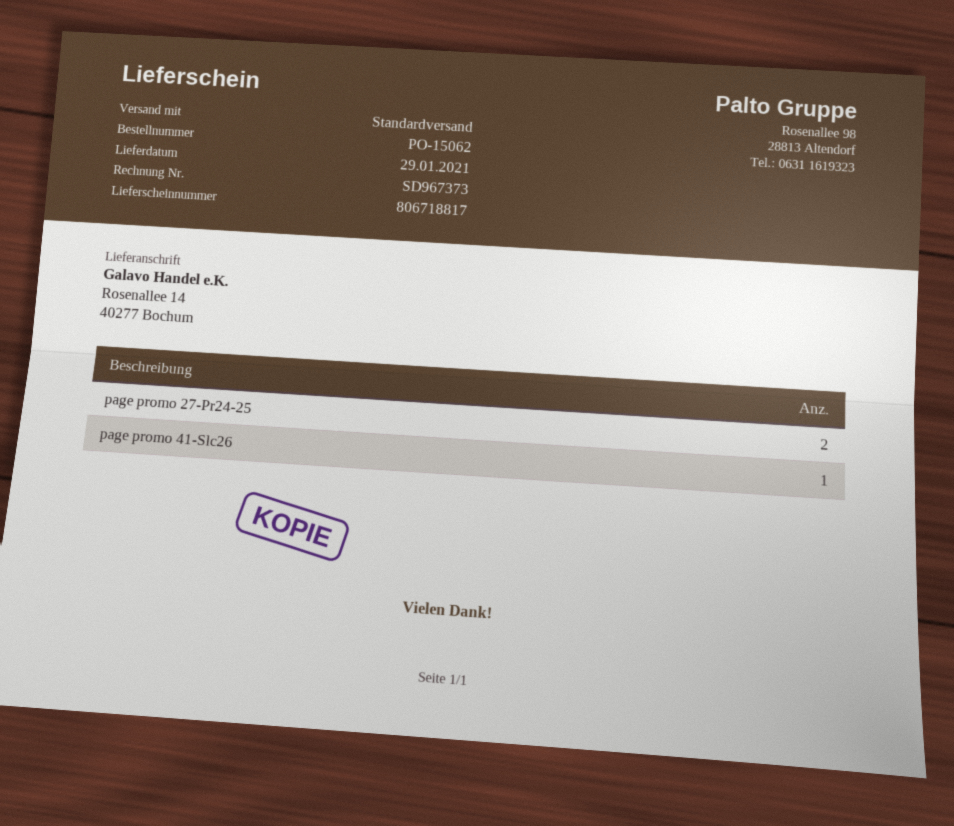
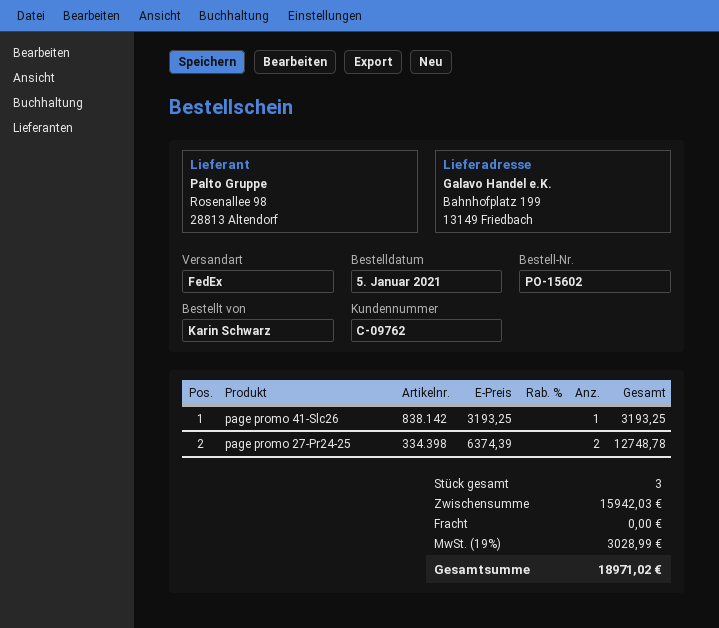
order number: PO-15062 -> PO-15602
shipping method: standard -> FedEx
ship to: Rosenallee 14, 40277 Bochum -> Bahnhofplatz 199, 13149 Friedbach

